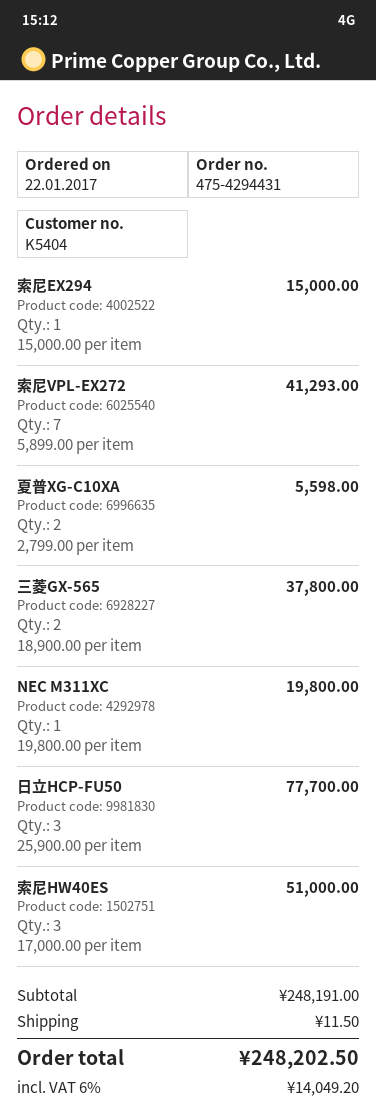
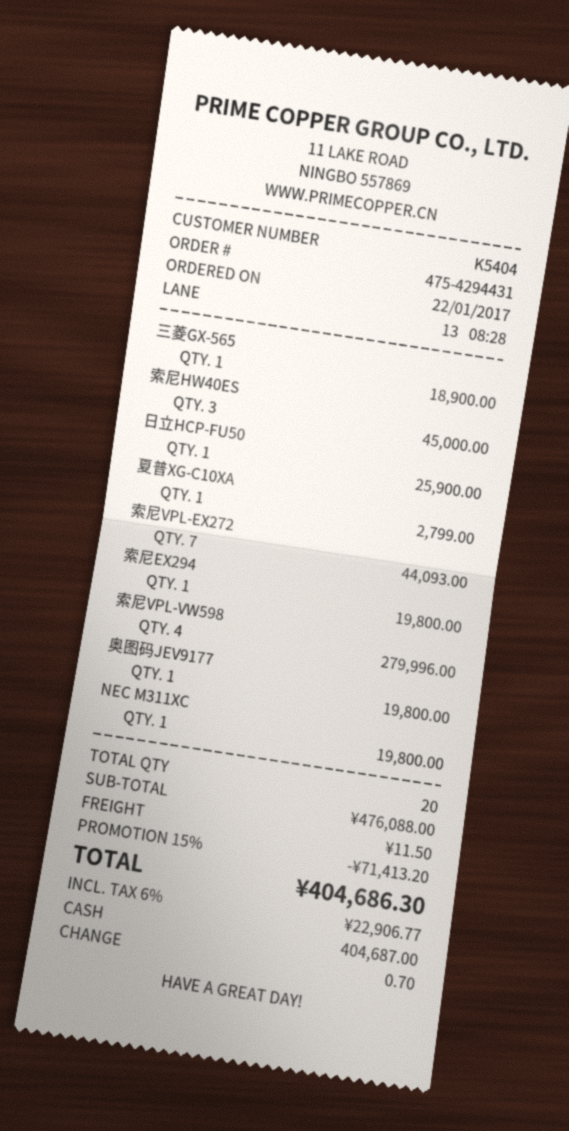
索尼EX294: 1 for 15000.00 -> 1 for 19800.00
索尼VPL-EX272: 7 for 41293.00 -> 7 for 44093.00
夏普XG-C10XA: 2 for 5598.00 -> 1 for 2799.00
三菱GX-565: 2 for 37800.00 -> 1 for 18900.00
日立HCP-FU50: 3 for 77700.00 -> 1 for 25900.00
索尼HW40ES: 3 for 51000.00 -> 3 for 45000.00
索尼VPL-VW598: none -> 4 for 279996.00
奥图码JEV9177: none -> 1 for 19800.00
subtotal: 248191.00 -> 476088.00
discount: none -> 15% = 71413.20
tax: 6% = 14049.20 -> 6% = 22906.77
total: 248202.50 -> 404686.30

